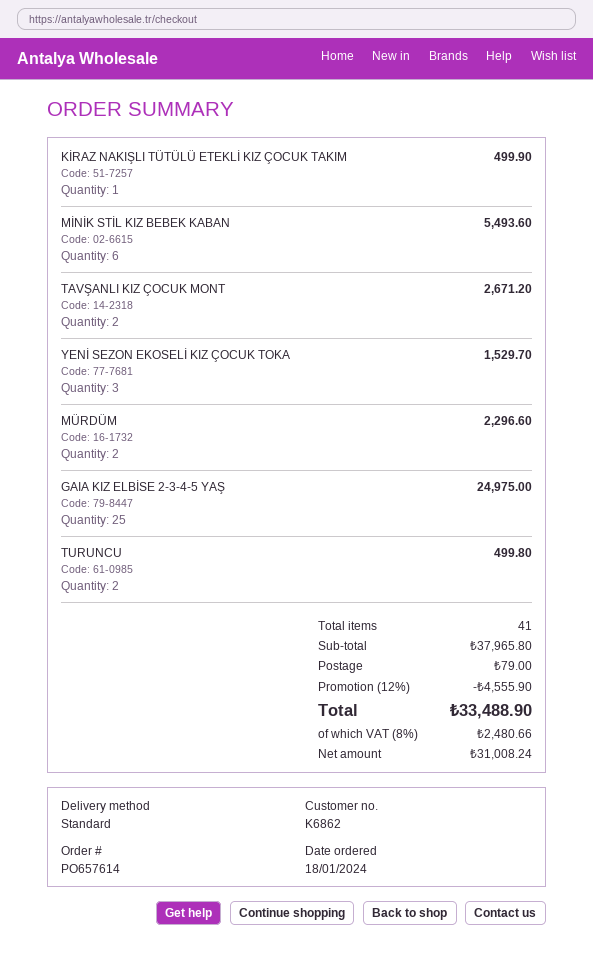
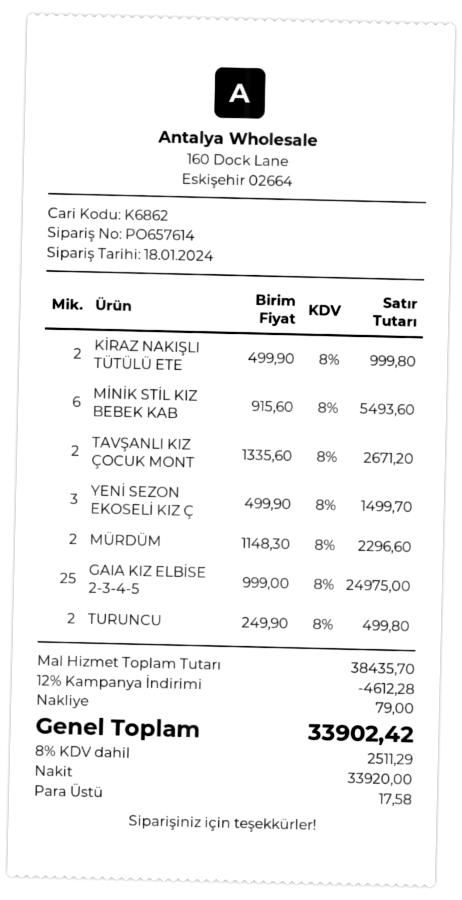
KİRAZ NAKIŞLI TÜTÜLÜ ETEKLİ KIZ ÇOCUK TAKIM: 1 for 499.90 -> 2 for 999.80
YENİ SEZON EKOSELİ KIZ ÇOCUK TOKA: 3 for 1529.70 -> 3 for 1499.70
subtotal: 37965.80 -> 38435.70
discount: 12% = 4555.90 -> 12% = 4612.28
tax: 8% = 2480.66 -> 8% = 2511.29
total: 33488.90 -> 33902.42

